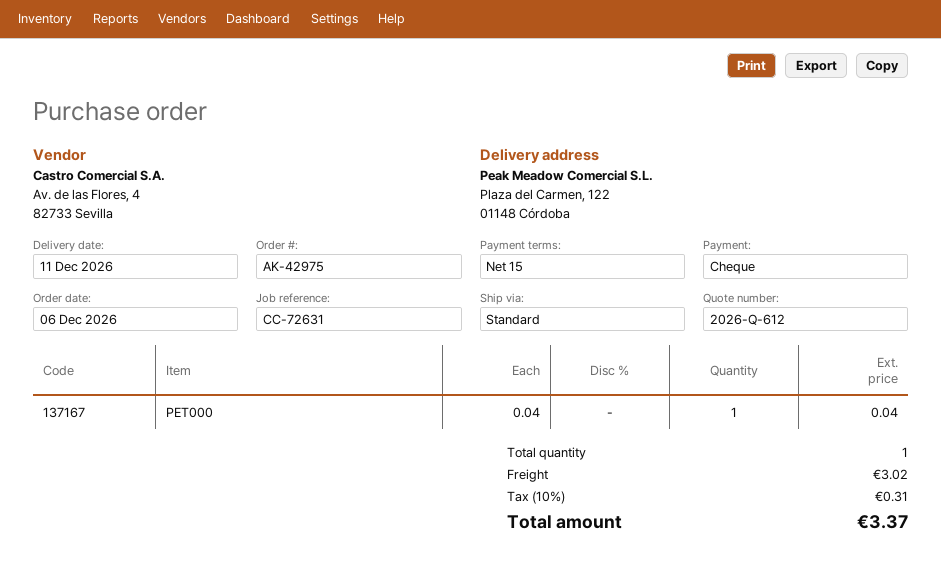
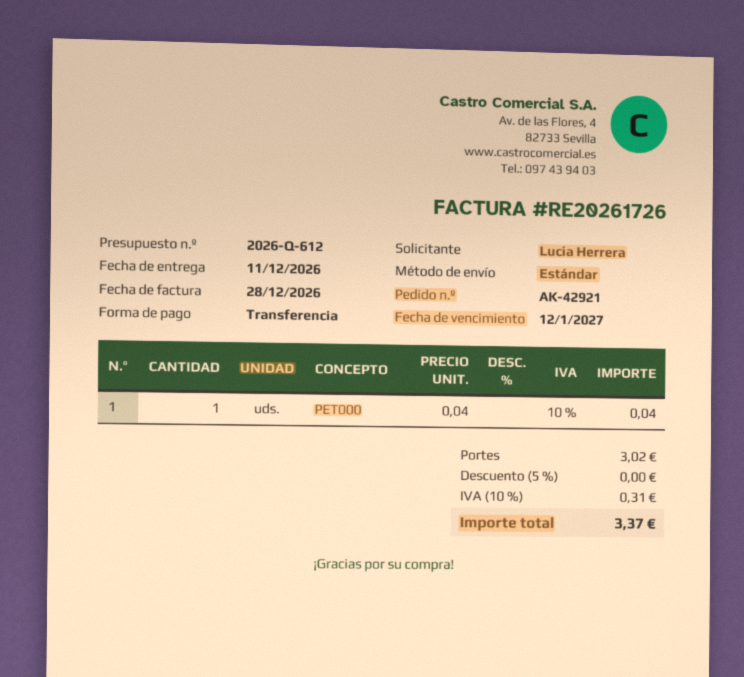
order number: AK-42975 -> AK-42921
payment method: cheque -> bank transfer
discount: none -> 5% = 0.00

